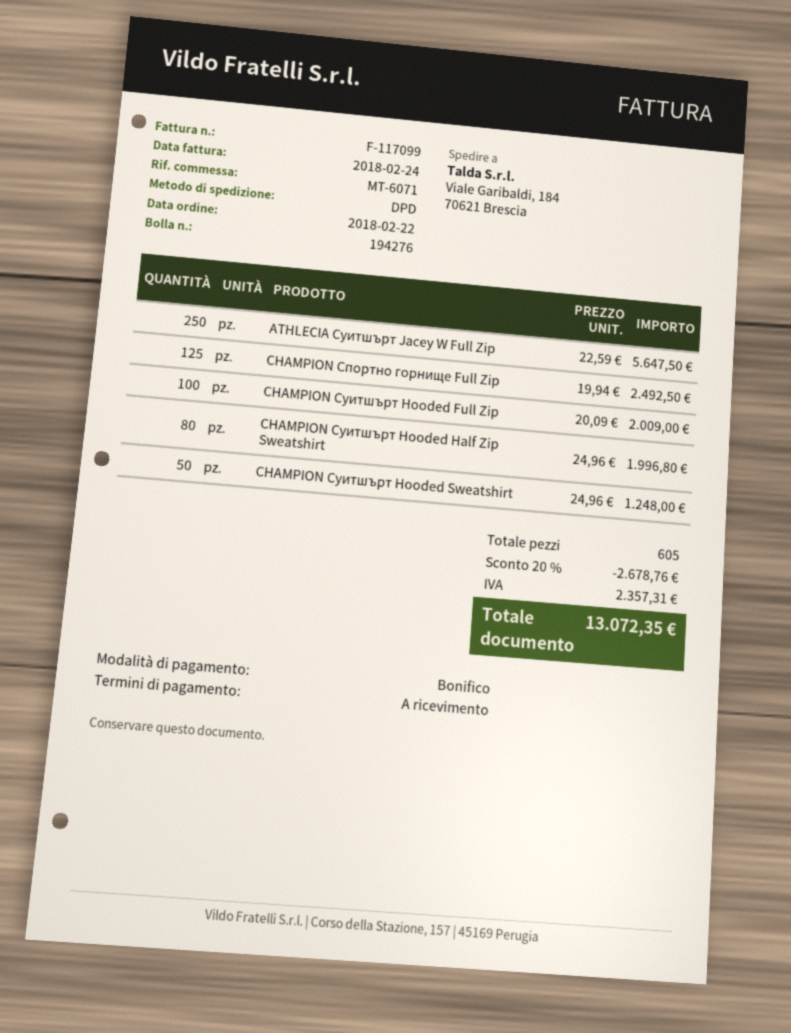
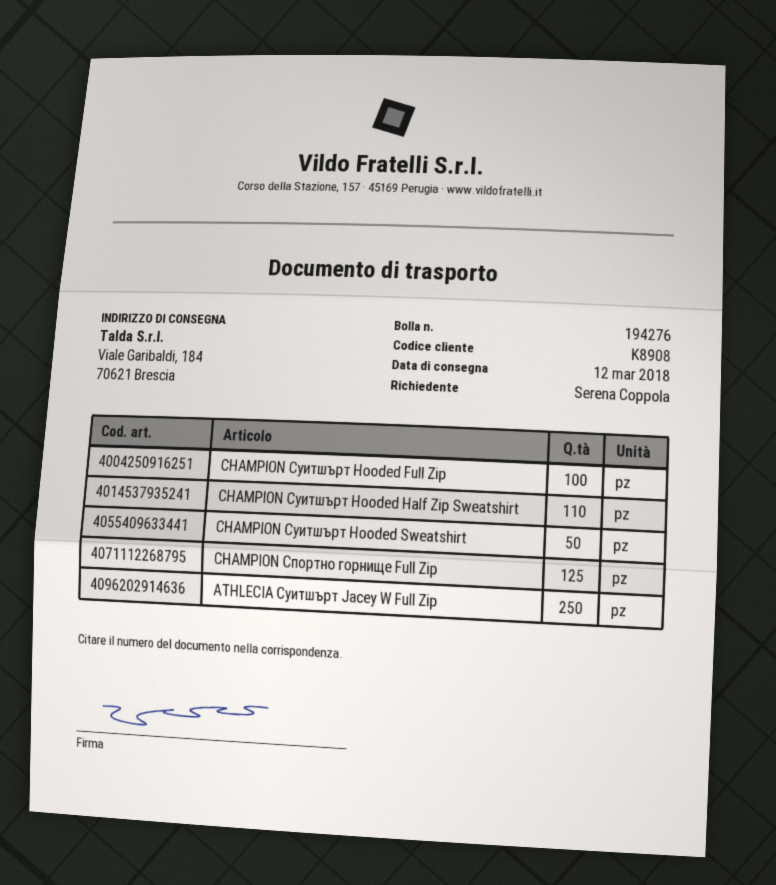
CHAMPION Суитшърт Hooded Half Zip Sweatshirt: 80 -> 110

